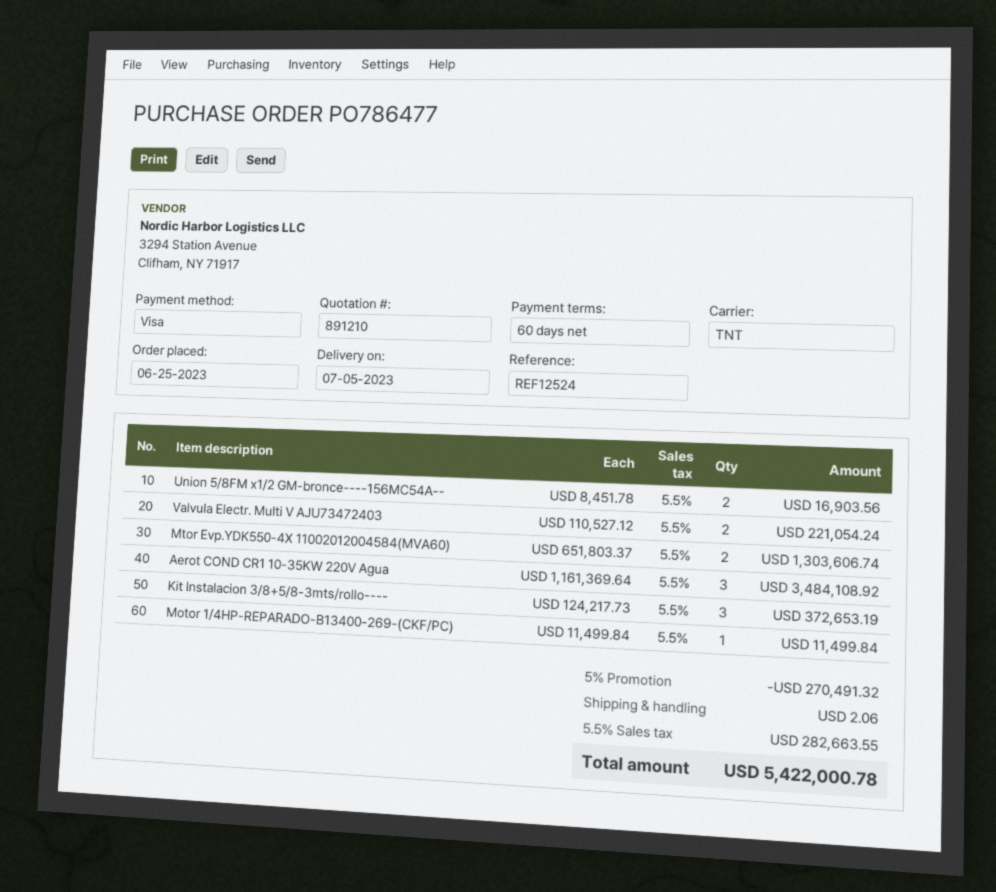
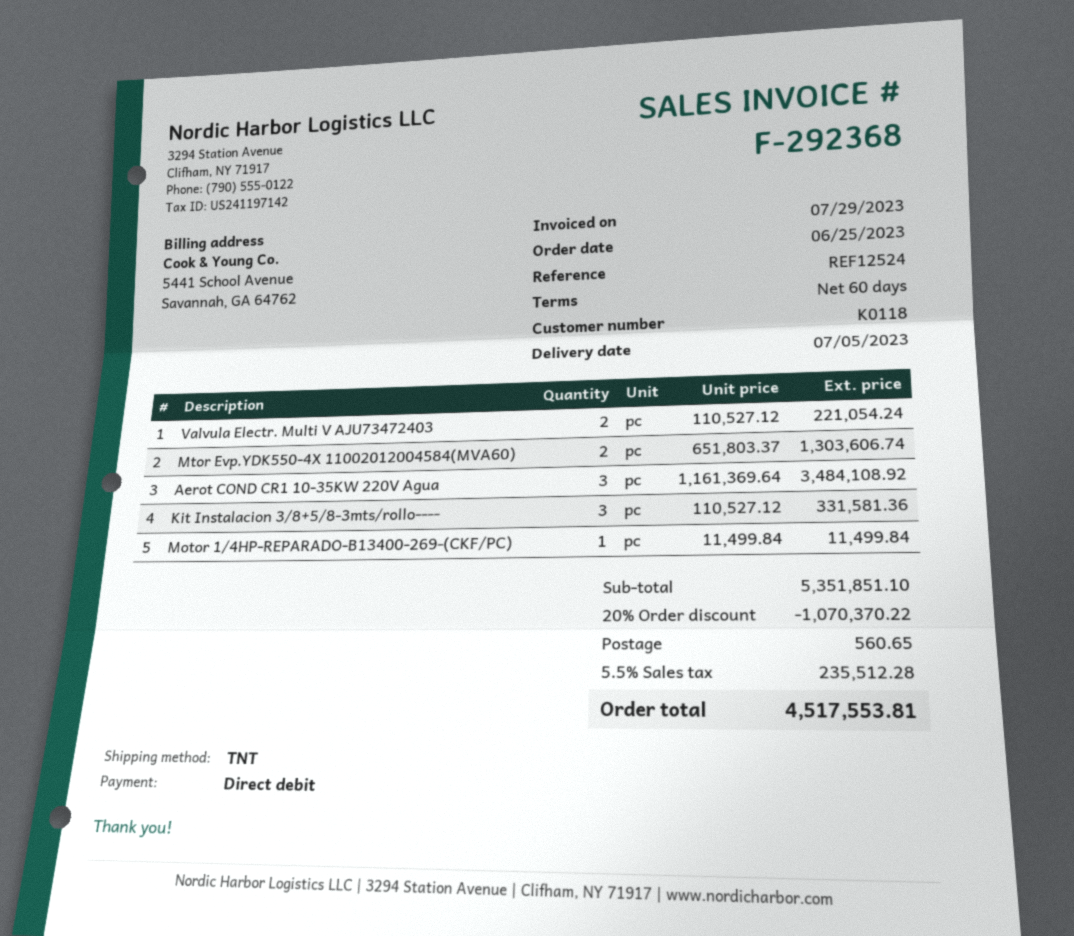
payment method: Visa -> direct debit
Union 5/8FM x1/2 GM-bronce----156MC54A--: 2 x 8451.78 = 16903.56 -> none
Kit Instalacion 3/8+5/8-3mts/rollo----: 3 x 124217.73 = 372653.19 -> 3 x 110527.12 = 331581.36
discount: 5% = 270491.32 -> 20% = 1070370.22
shipping: 2.06 -> 560.65
tax: 5.5% = 282663.55 -> 5.5% = 235512.28
total: 5422000.78 -> 4517553.81

